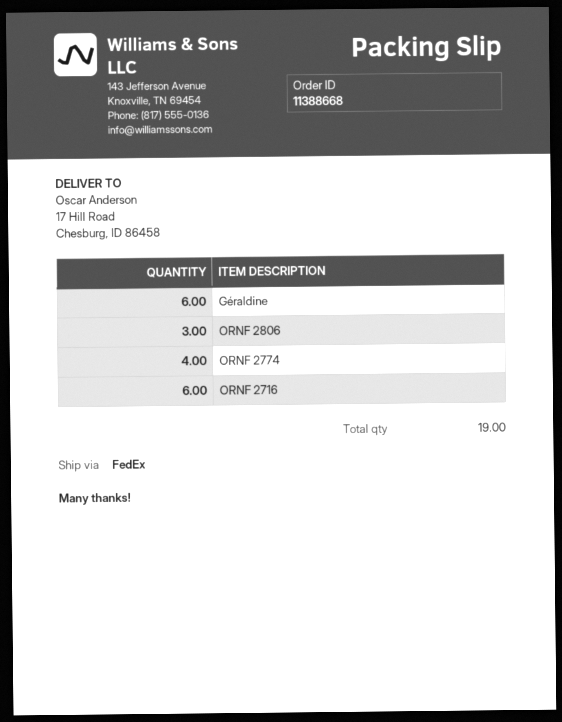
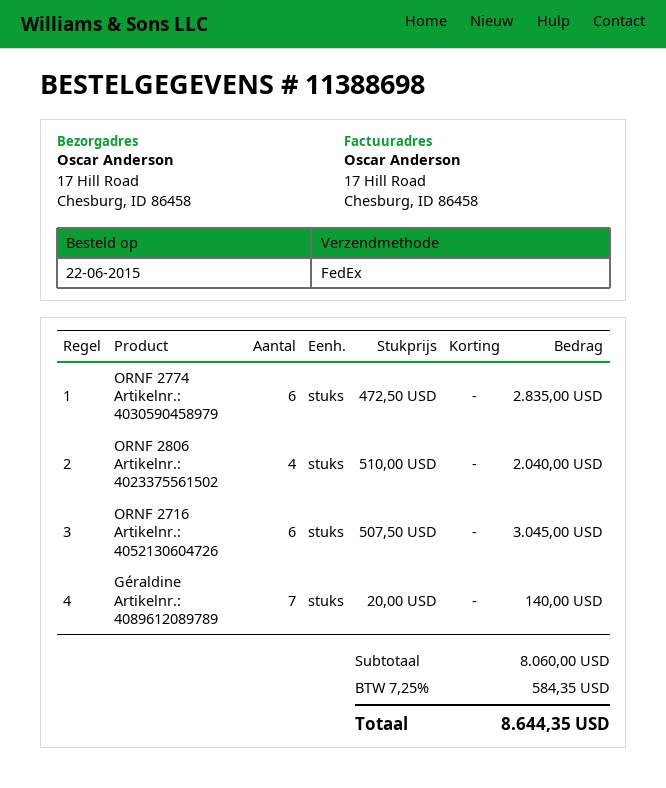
order number: 11388668 -> 11388698
Géraldine: 6 -> 7
ORNF 2806: 3 -> 4
ORNF 2774: 4 -> 6

